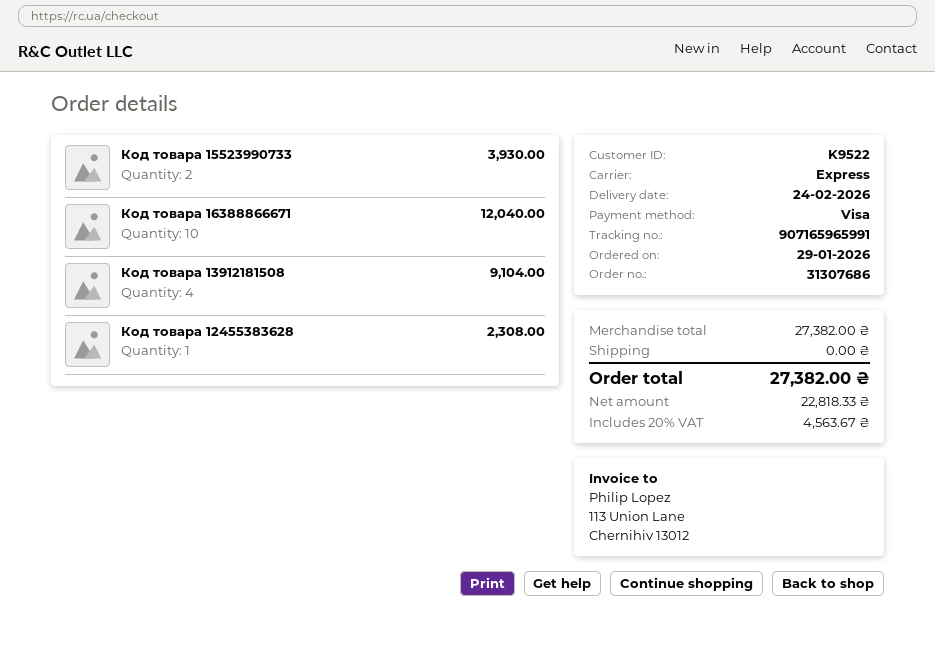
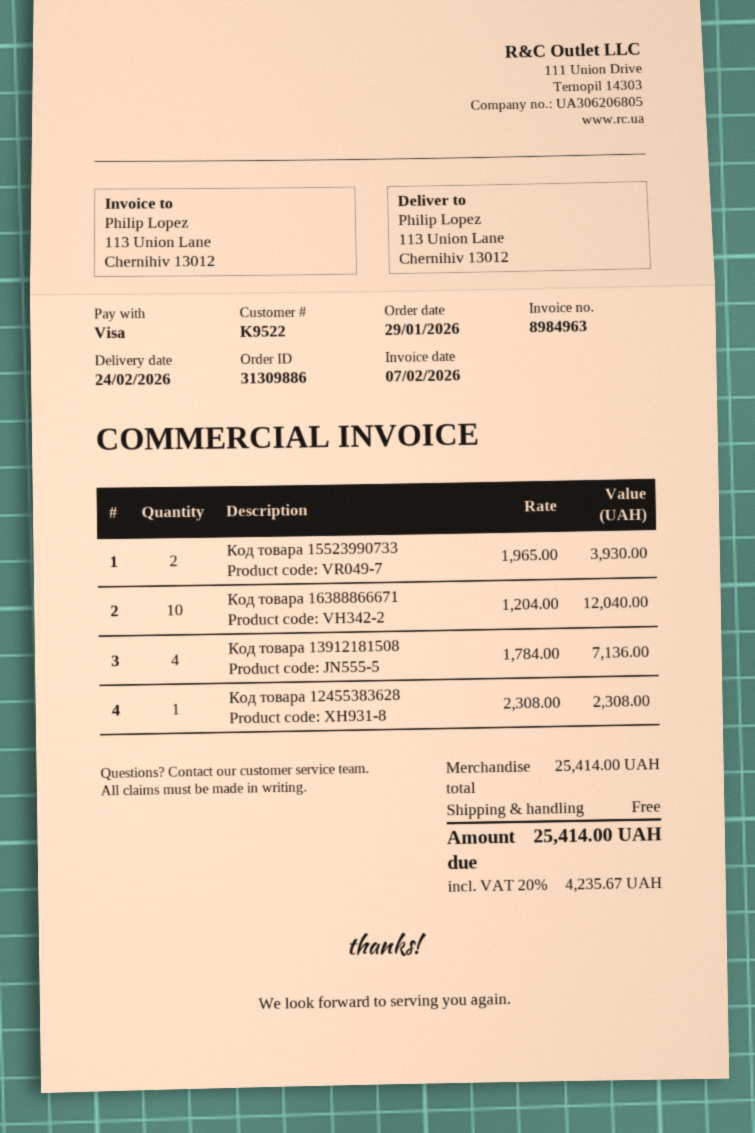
order number: 31307686 -> 31309886
Код товара 13912181508: 4 for 9104.00 -> 4 for 7136.00
subtotal: 27382.00 -> 25414.00
tax: 20% = 4563.67 -> 20% = 4235.67
total: 27382.00 -> 25414.00

